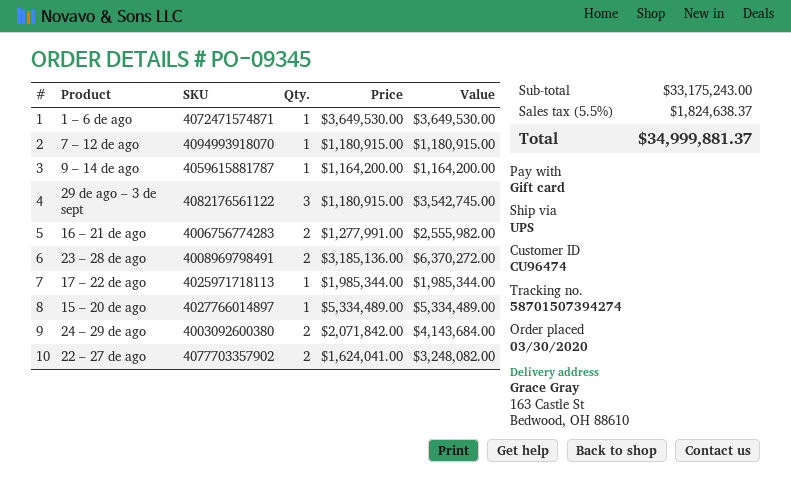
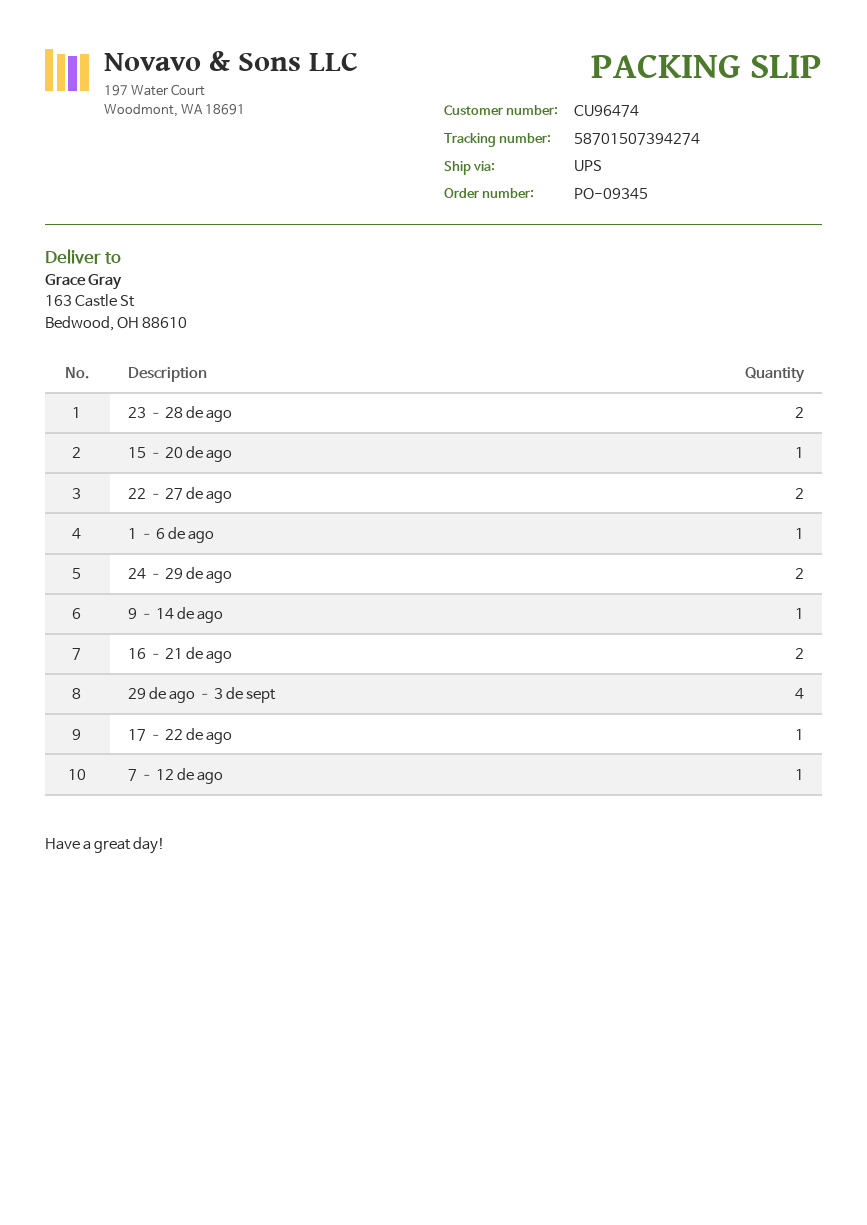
29 de ago – 3 de sept: 3 -> 4

